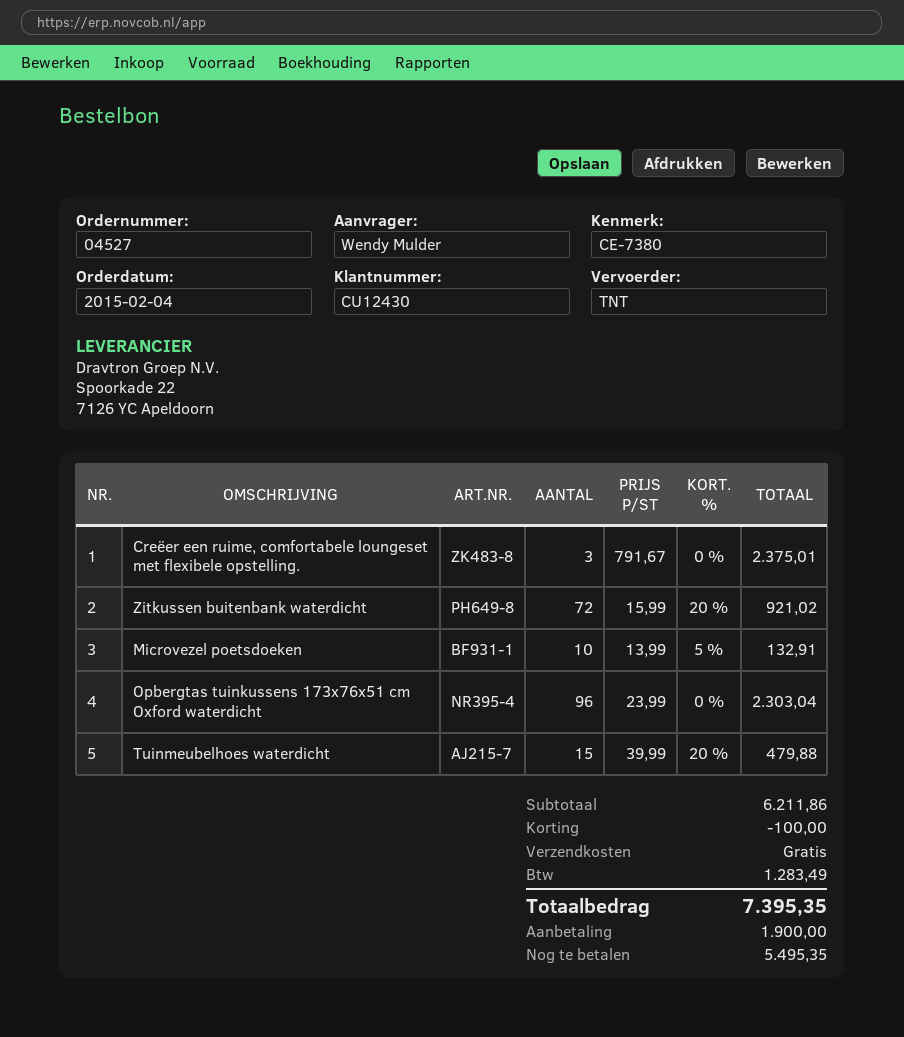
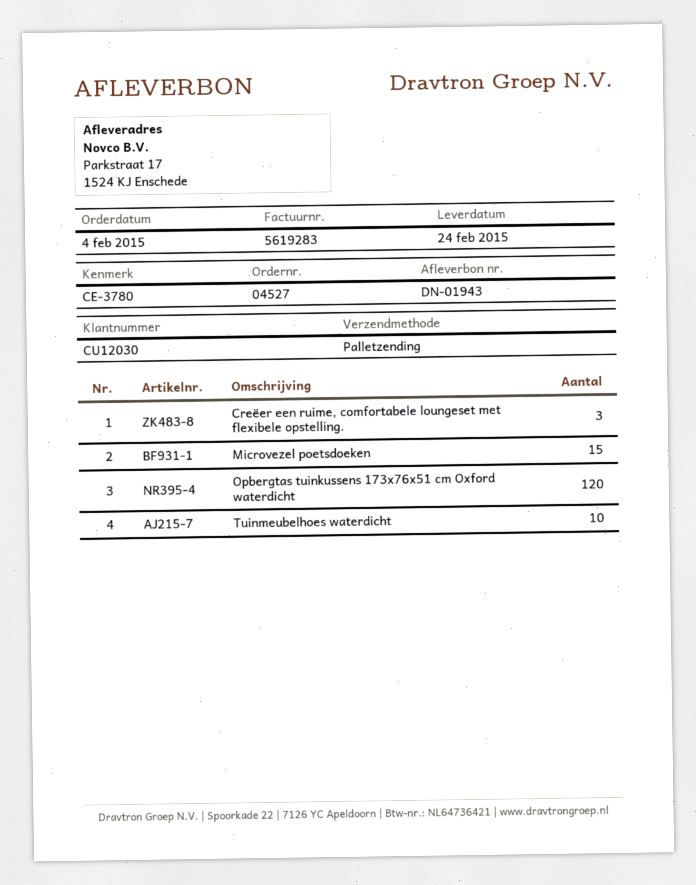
customer number: CU12430 -> CU12030
reference: CE-7380 -> CE-3780
shipping method: TNT -> pallet freight
Zitkussen buitenbank waterdicht: 72 -> none
Microvezel poetsdoeken: 10 -> 15
Opbergtas tuinkussens 173x76x51 cm Oxford waterdicht: 96 -> 120
Tuinmeubelhoes waterdicht: 15 -> 10

